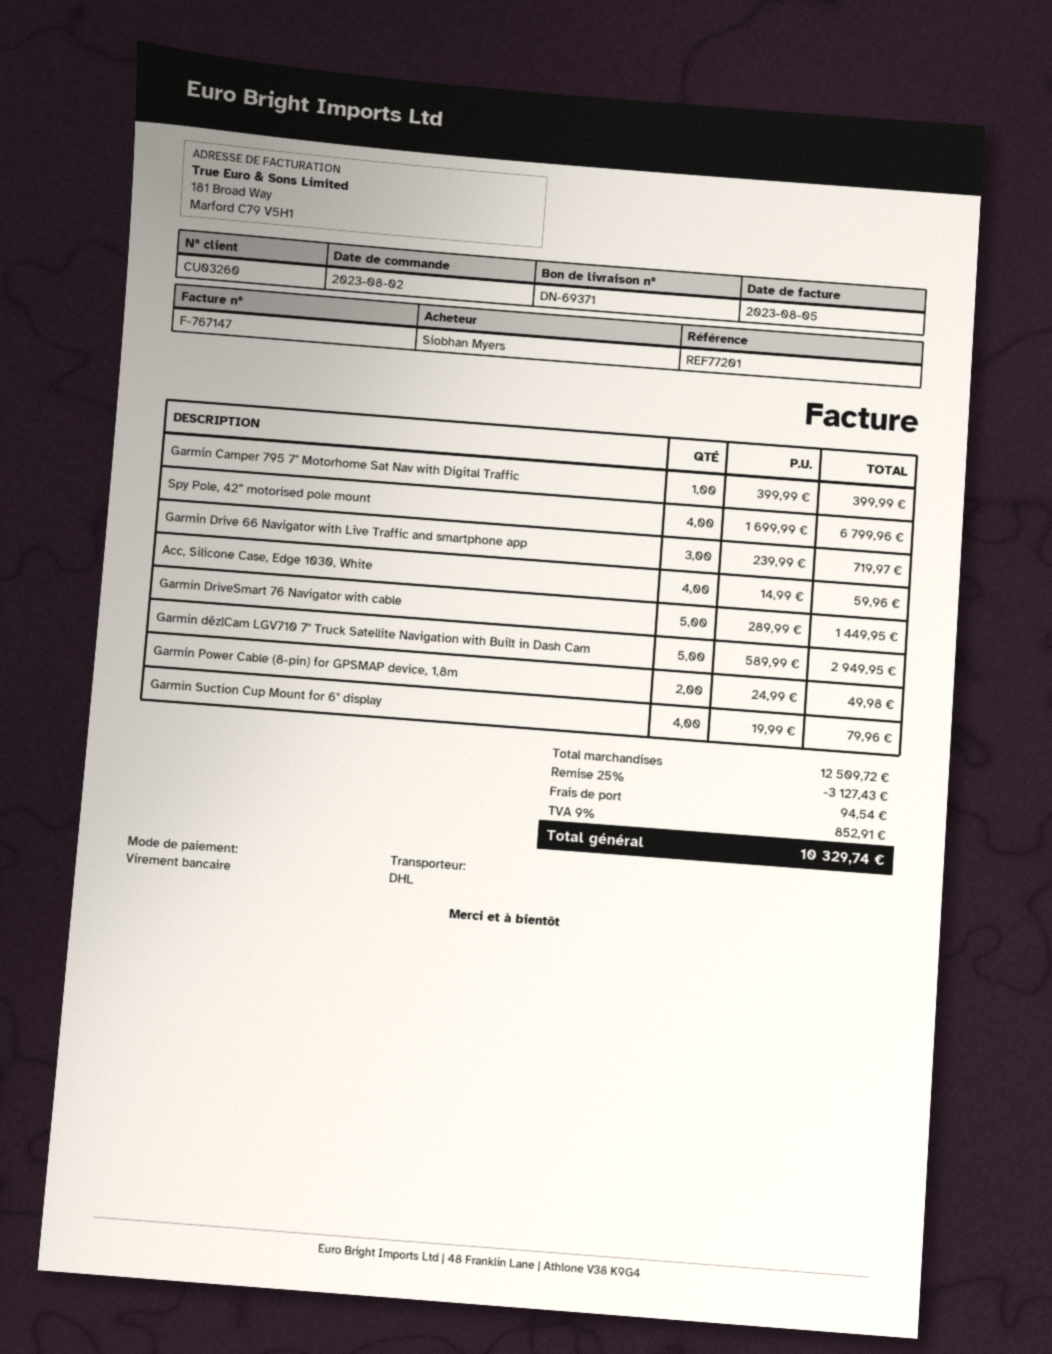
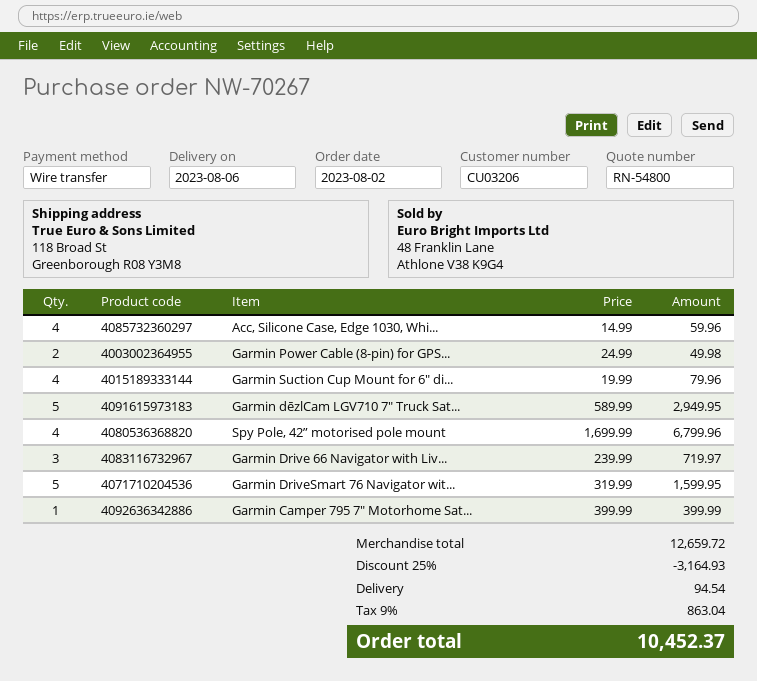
customer number: CU03260 -> CU03206
Garmin DriveSmart 76 Navigator with cable: 5 x 289.99 = 1449.95 -> 5 x 319.99 = 1599.95
subtotal: 12509.72 -> 12659.72
discount: 25% = 3127.43 -> 25% = 3164.93
tax: 9% = 852.91 -> 9% = 863.04
total: 10329.74 -> 10452.37

